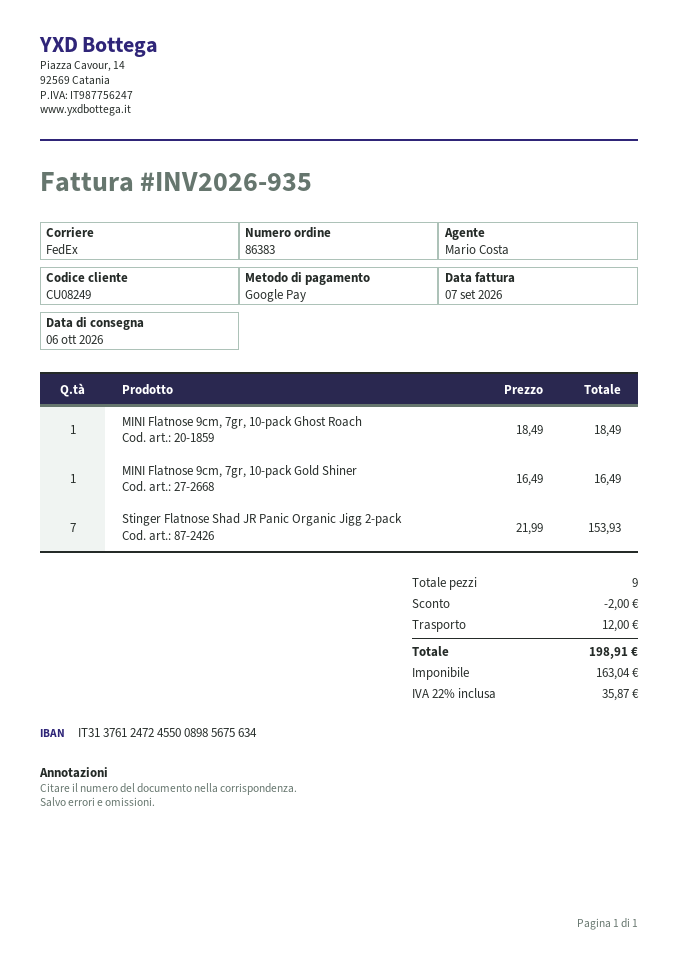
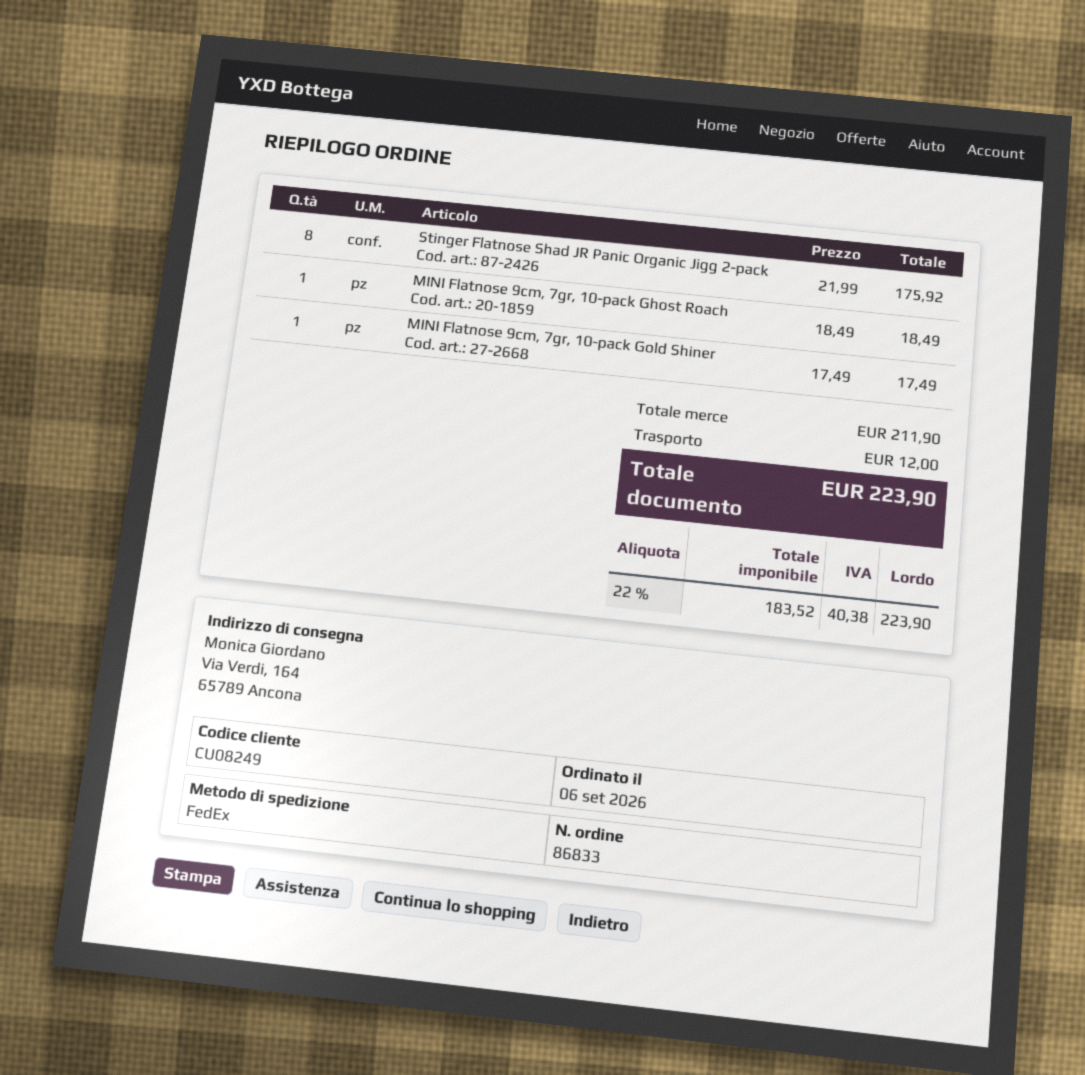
order number: 86383 -> 86833
MINI Flatnose 9cm, 7gr, 10-pack Gold Shiner: 1 x 16.49 = 16.49 -> 1 x 17.49 = 17.49
Stinger Flatnose Shad JR Panic Organic Jigg 2-pack: 7 x 21.99 = 153.93 -> 8 x 21.99 = 175.92
discount: 2.00 -> none
net: 163.04 -> 183.52
tax: 22% = 35.87 -> 22% = 40.38
total: 198.91 -> 223.90

